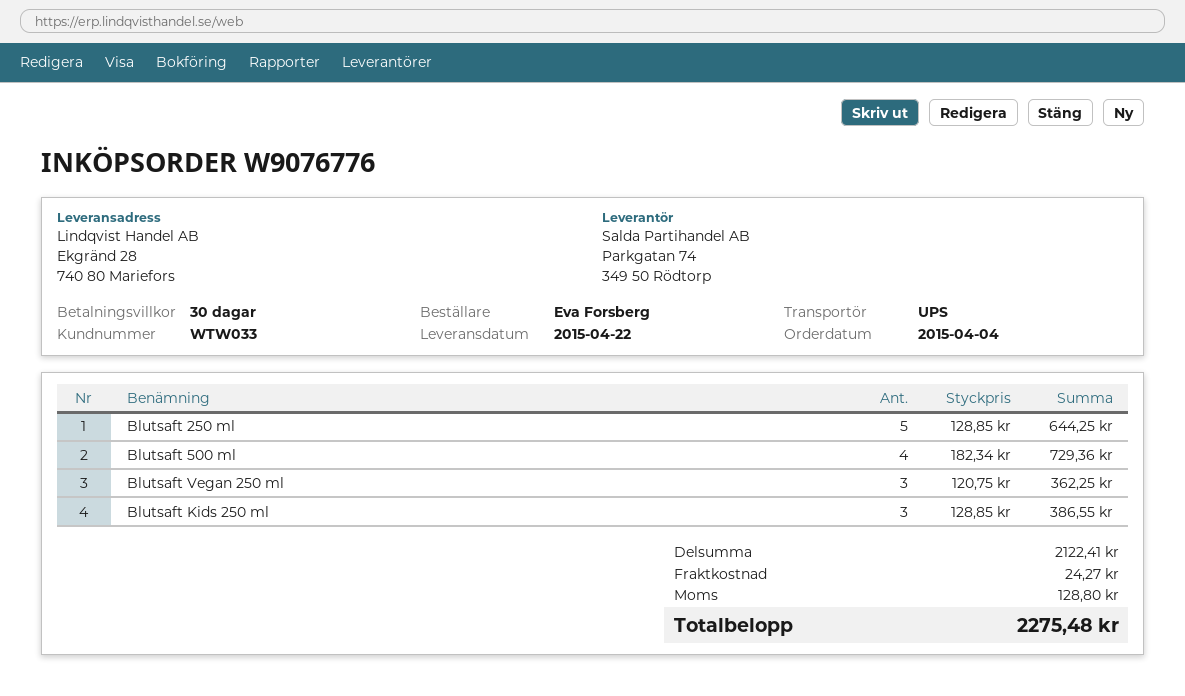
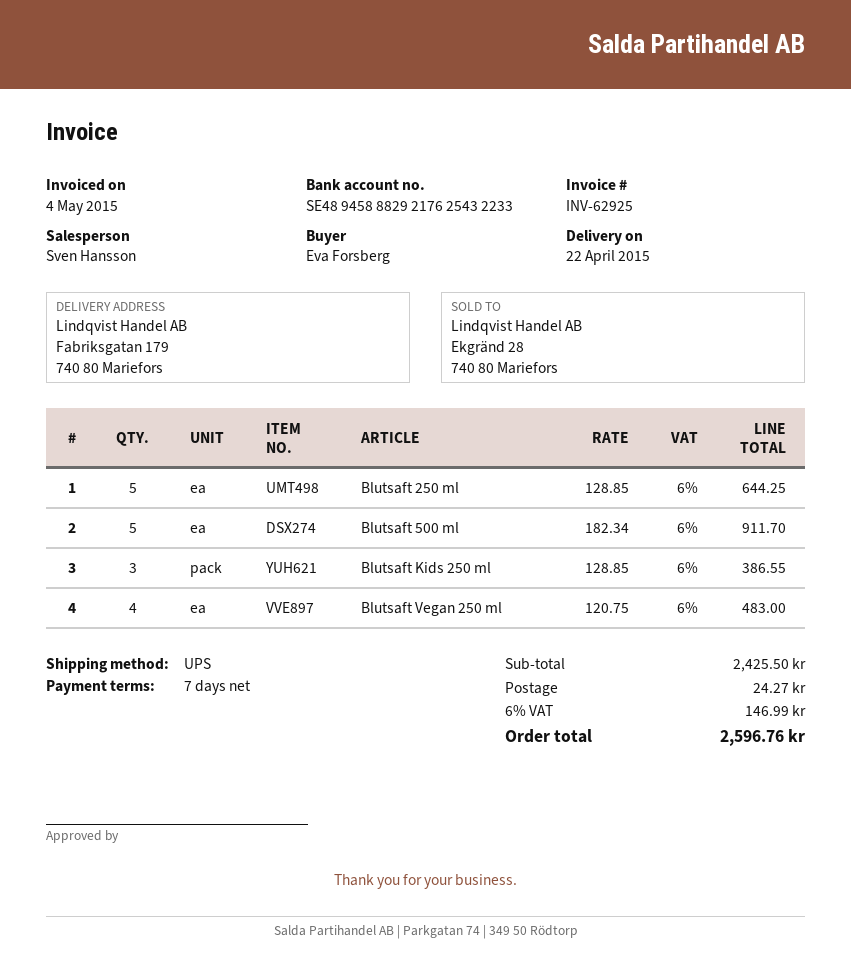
payment terms: 30 days -> 7 days
ship to: Ekgränd 28, 740 80 Mariefors -> Fabriksgatan 179, 740 80 Mariefors
Blutsaft 500 ml: 4 x 182.34 = 729.36 -> 5 x 182.34 = 911.70
Blutsaft Vegan 250 ml: 3 x 120.75 = 362.25 -> 4 x 120.75 = 483.00
subtotal: 2122.41 -> 2425.50
tax: 128.80 -> 146.99
total: 2275.48 -> 2596.76

